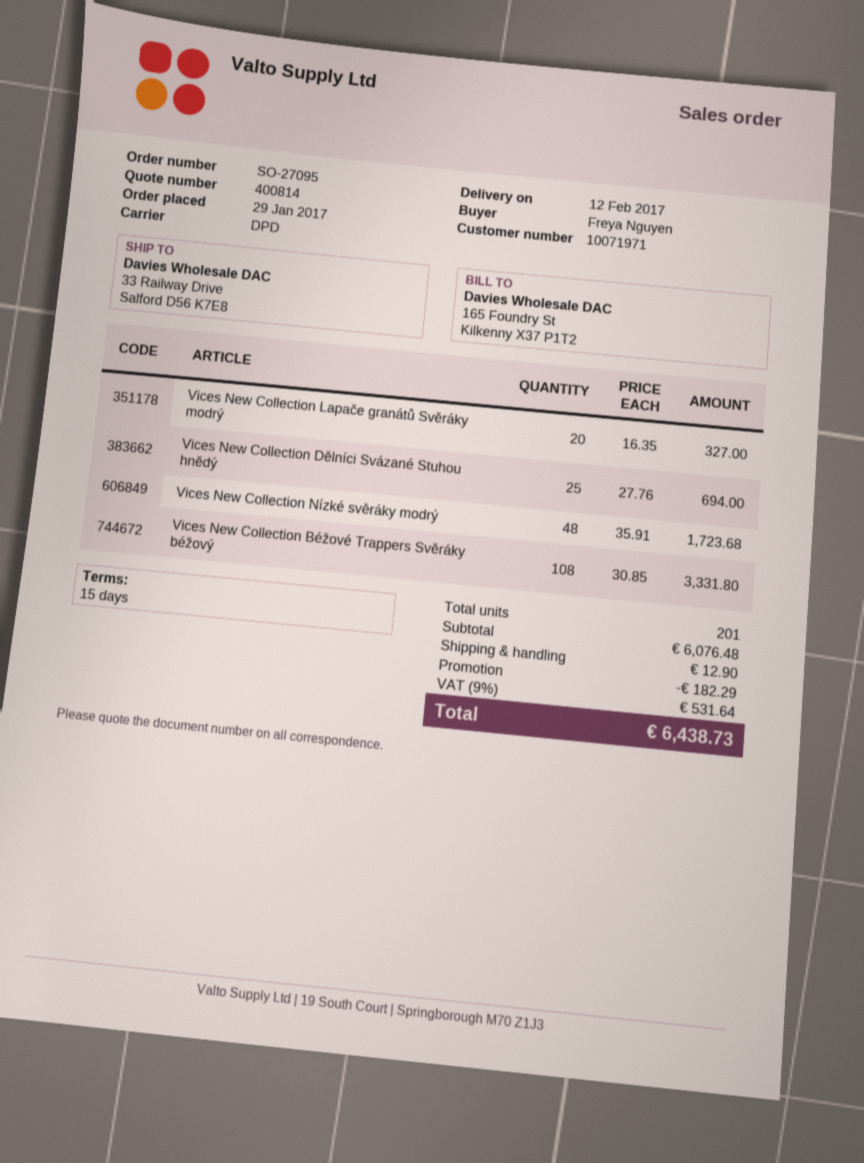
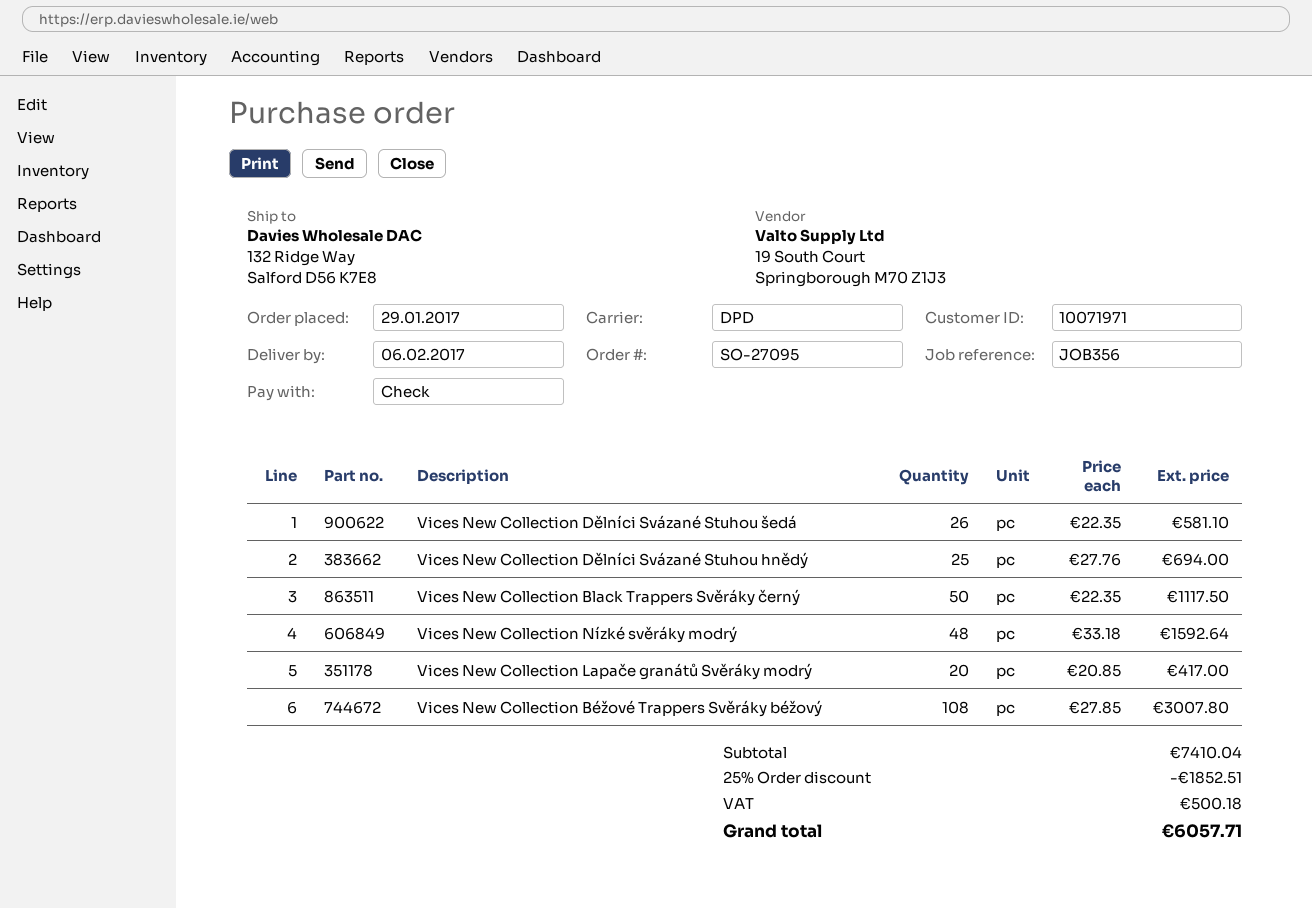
delivery date: 2017-02-12 -> 2017-02-06
ship to: 33 Railway Drive, Salford D56 K7E8 -> 132 Ridge Way, Salford D56 K7E8
Vices New Collection Lapače granátů Svěráky modrý: 20 x 16.35 = 327.00 -> 20 x 20.85 = 417.00
Vices New Collection Nízké svěráky modrý: 48 x 35.91 = 1723.68 -> 48 x 33.18 = 1592.64
Vices New Collection Béžové Trappers Svěráky béžový: 108 x 30.85 = 3331.80 -> 108 x 27.85 = 3007.80
Vices New Collection Dělníci Svázané Stuhou šedá: none -> 26 x 22.35 = 581.10
Vices New Collection Black Trappers Svěráky černý: none -> 50 x 22.35 = 1117.50
subtotal: 6076.48 -> 7410.04
discount: 182.29 -> 1852.51
shipping: 12.90 -> none
tax: 531.64 -> 500.18
total: 6438.73 -> 6057.71

